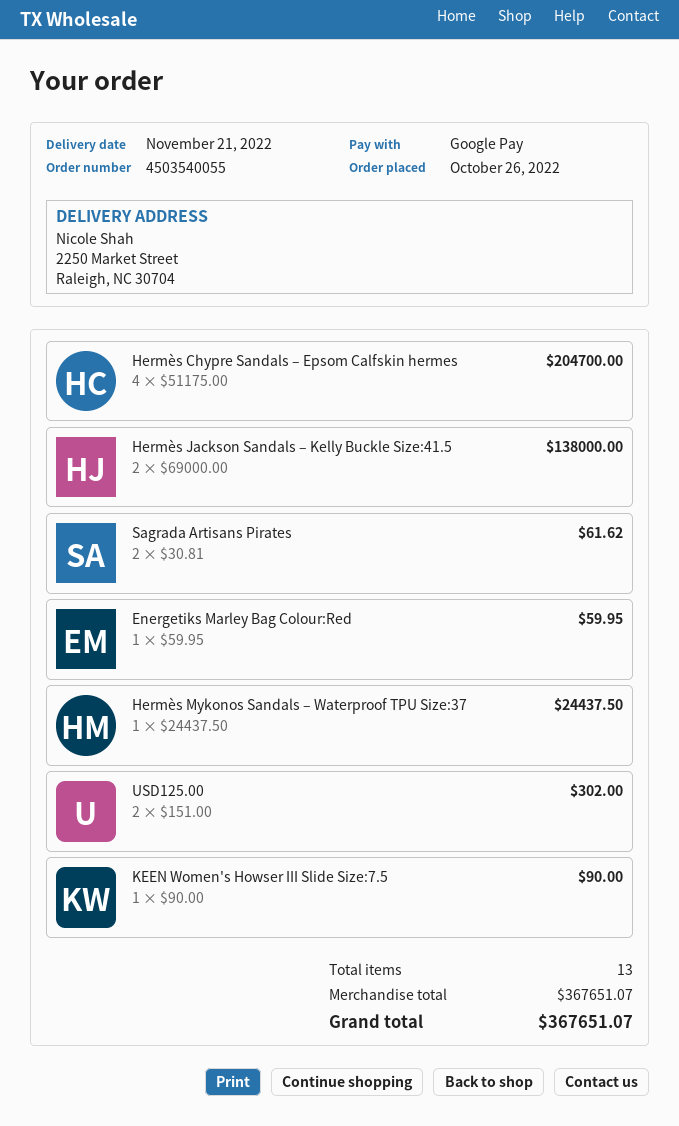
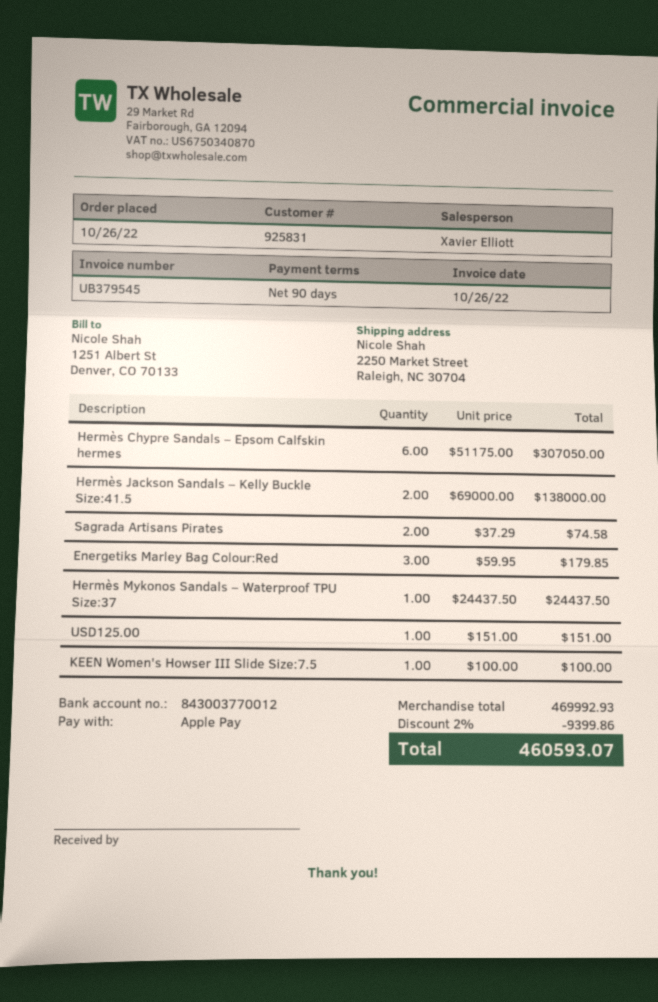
payment method: Google Pay -> Apple Pay
Hermès Chypre Sandals – Epsom Calfskin hermes: 4 x 51175.00 = 204700.00 -> 6 x 51175.00 = 307050.00
Sagrada Artisans Pirates: 2 x 30.81 = 61.62 -> 2 x 37.29 = 74.58
Energetiks Marley Bag Colour:Red: 1 x 59.95 = 59.95 -> 3 x 59.95 = 179.85
USD125.00: 2 x 151.00 = 302.00 -> 1 x 151.00 = 151.00
KEEN Women's Howser III Slide Size:7.5: 1 x 90.00 = 90.00 -> 1 x 100.00 = 100.00
subtotal: 367651.07 -> 469992.93
discount: none -> 2% = 9399.86
total: 367651.07 -> 460593.07

